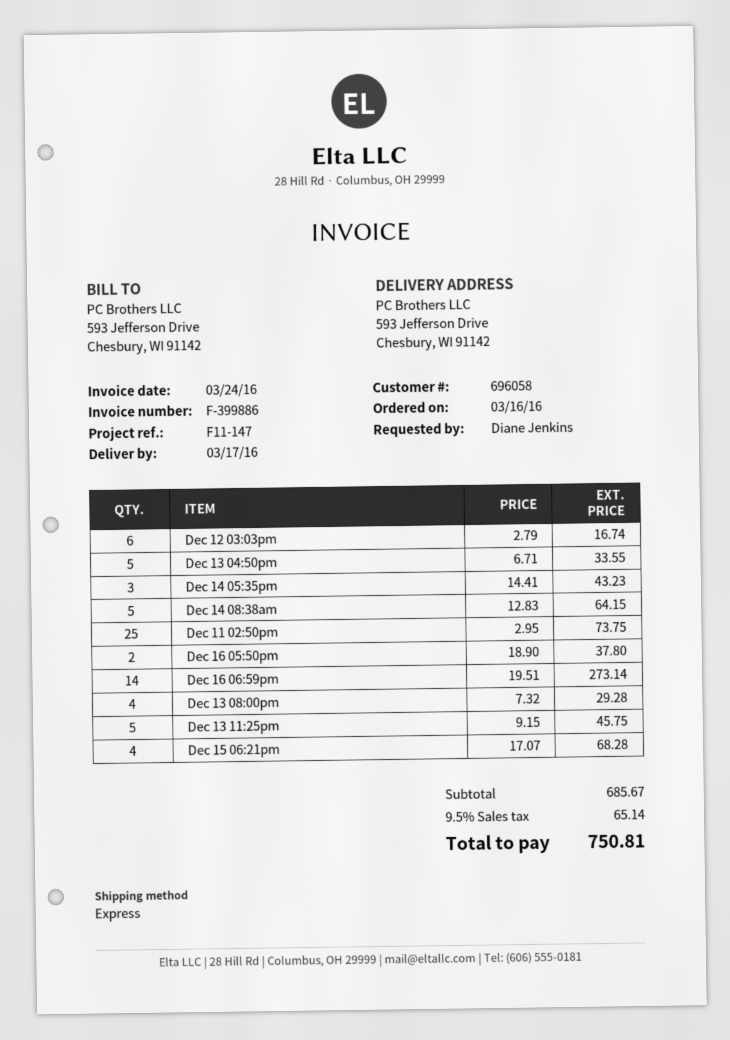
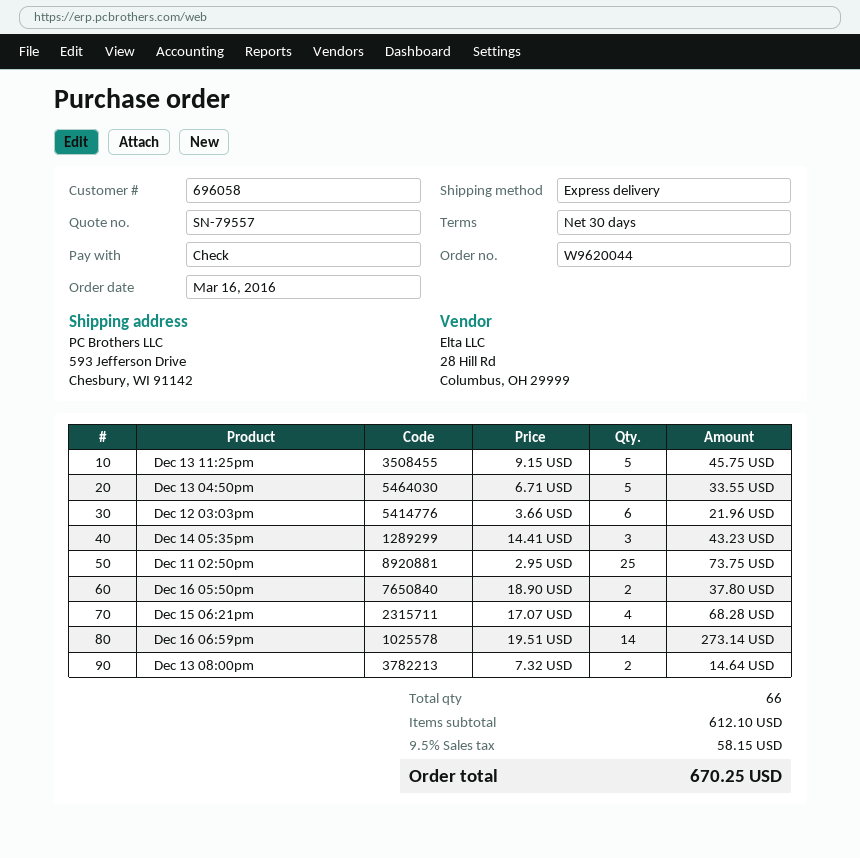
Dec 12 03:03pm: 6 x 2.79 = 16.74 -> 6 x 3.66 = 21.96
Dec 14 08:38am: 5 x 12.83 = 64.15 -> none
Dec 13 08:00pm: 4 x 7.32 = 29.28 -> 2 x 7.32 = 14.64
subtotal: 685.67 -> 612.10
tax: 9.5% = 65.14 -> 9.5% = 58.15
total: 750.81 -> 670.25

